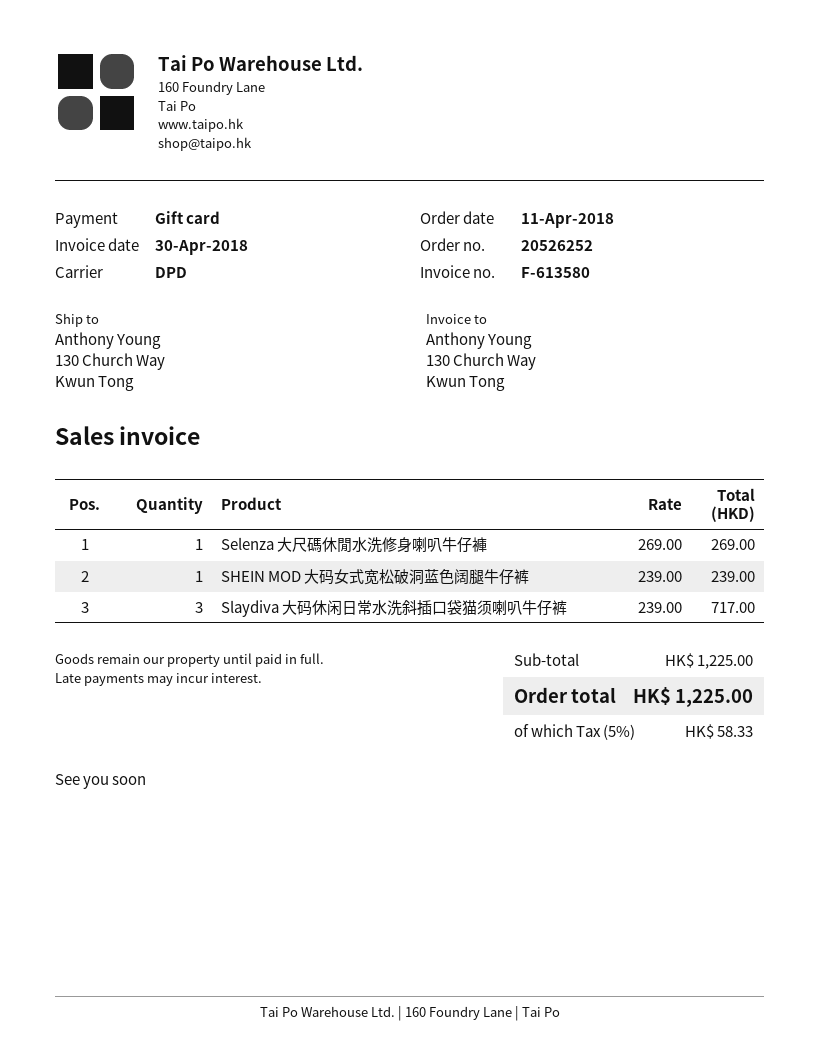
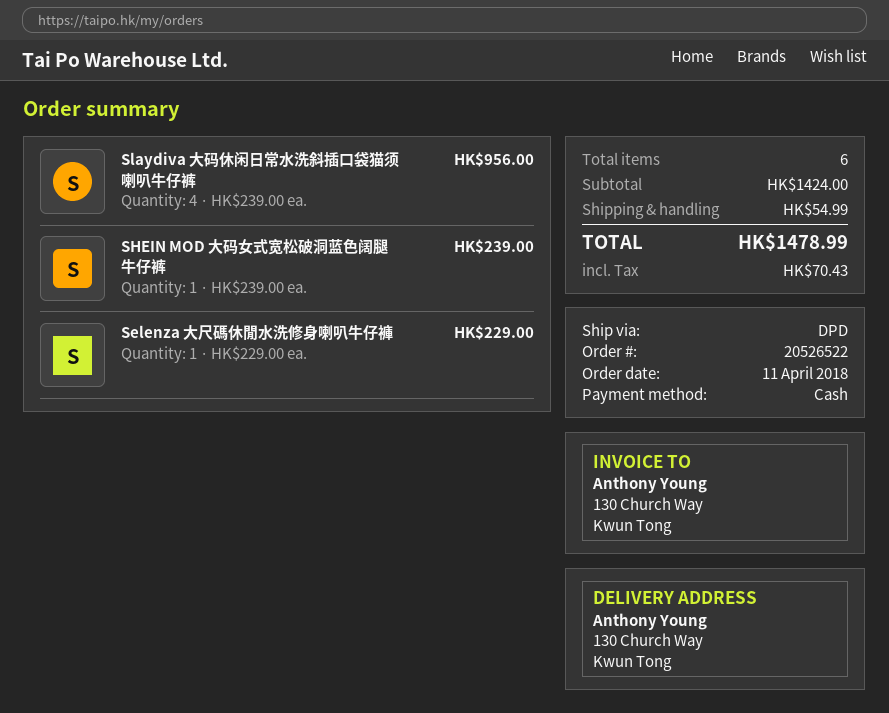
order number: 20526252 -> 20526522
payment method: gift card -> cash
Selenza 大尺碼休閒水洗修身喇叭牛仔褲: 1 x 269.00 = 269.00 -> 1 x 229.00 = 229.00
Slaydiva 大码休闲日常水洗斜插口袋猫须喇叭牛仔裤: 3 x 239.00 = 717.00 -> 4 x 239.00 = 956.00
subtotal: 1225.00 -> 1424.00
shipping: none -> 54.99
tax: 58.33 -> 70.43
total: 1225.00 -> 1478.99

